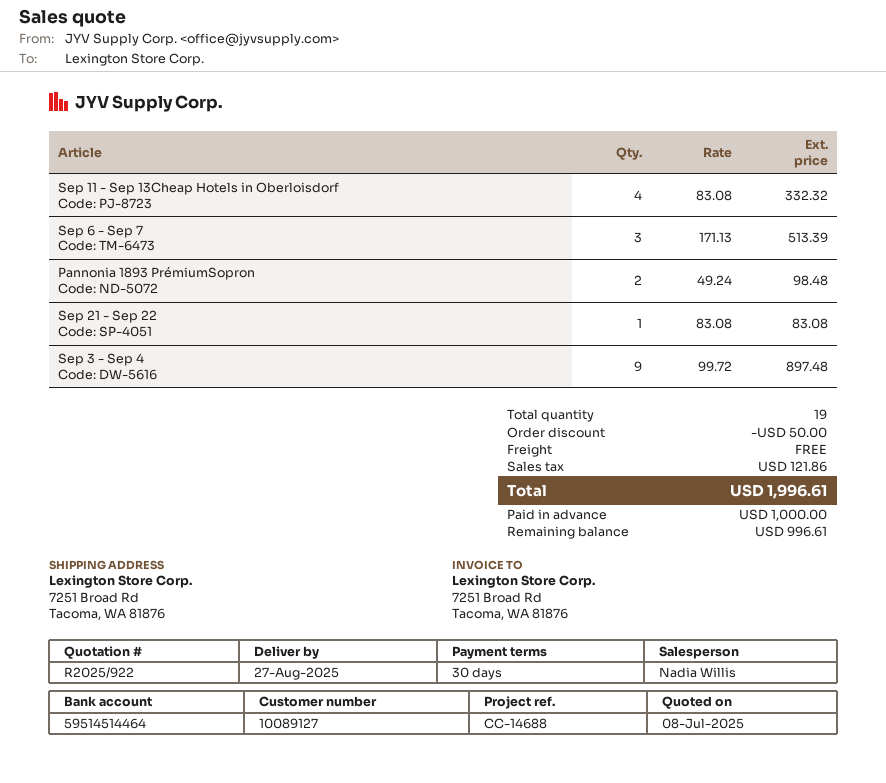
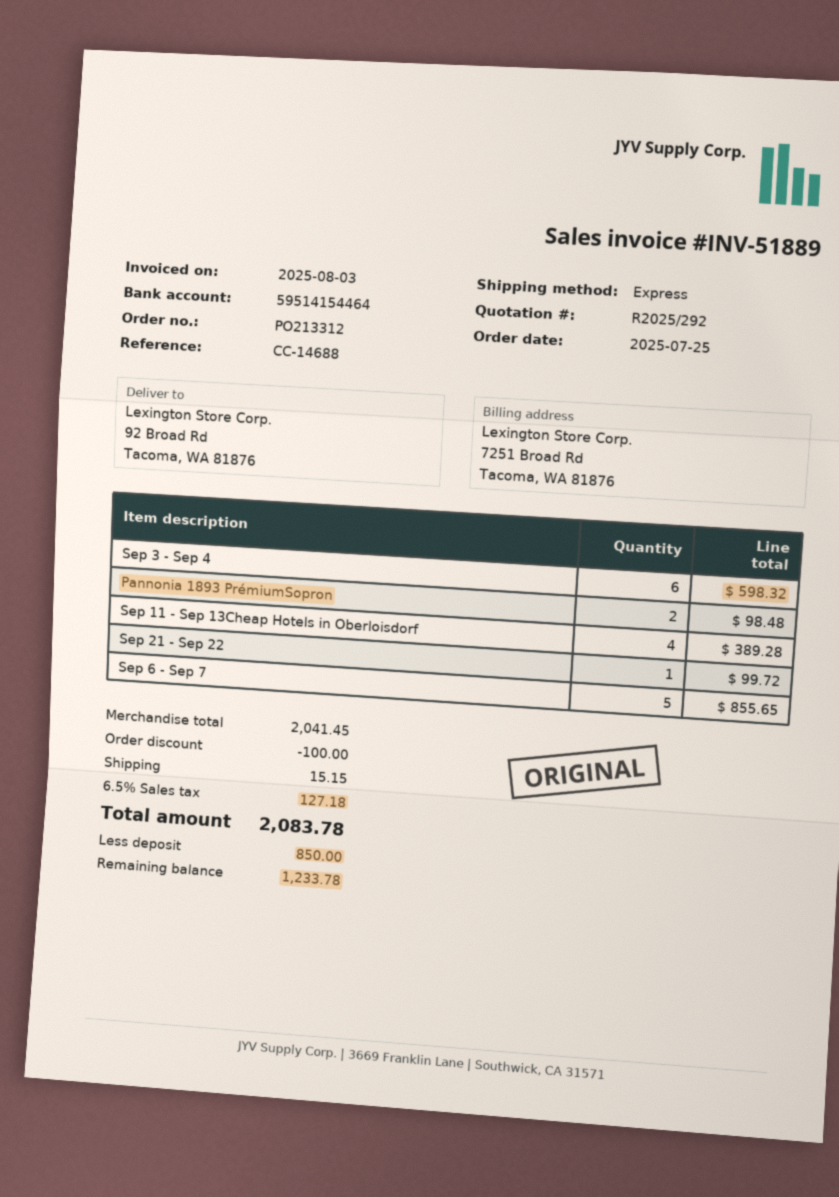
quote number: R2025/922 -> R2025/292
bank account: 59514514464 -> 59514154464
ship to: 7251 Broad Rd, Tacoma, WA 81876 -> 92 Broad Rd, Tacoma, WA 81876
Sep 11 - Sep 13Cheap Hotels in Oberloisdorf: 4 for 332.32 -> 4 for 389.28
Sep 6 - Sep 7: 3 for 513.39 -> 5 for 855.65
Sep 21 - Sep 22: 1 for 83.08 -> 1 for 99.72
Sep 3 - Sep 4: 9 for 897.48 -> 6 for 598.32
discount: 50.00 -> 100.00
shipping: 0.00 -> 15.15
tax: 121.86 -> 127.18
total: 1996.61 -> 2083.78
deposit: 1000.00 -> 850.00
balance: 996.61 -> 1233.78

